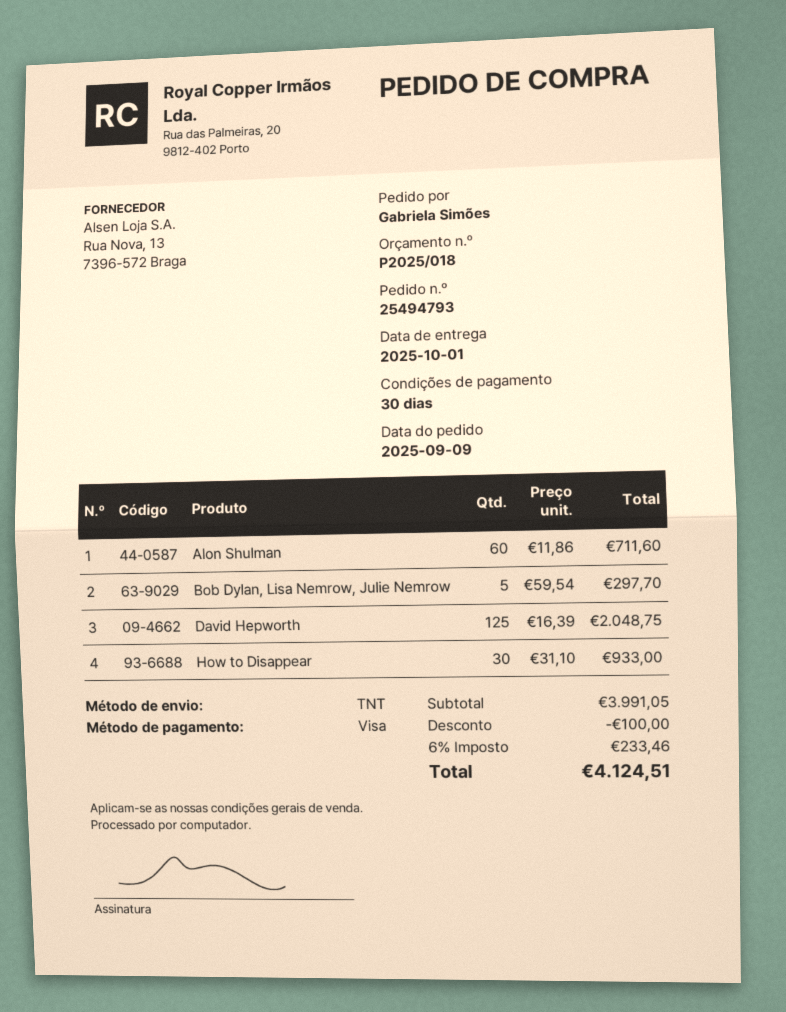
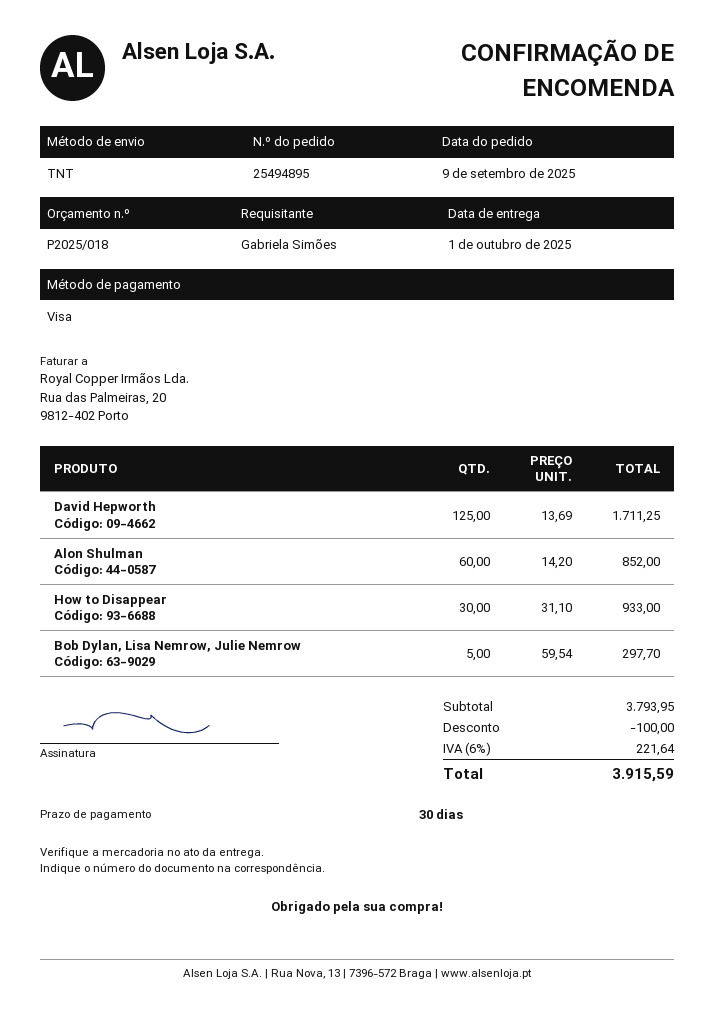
order number: 25494793 -> 25494895
Alon Shulman: 60 x 11.86 = 711.60 -> 60 x 14.20 = 852.00
David Hepworth: 125 x 16.39 = 2048.75 -> 125 x 13.69 = 1711.25
subtotal: 3991.05 -> 3793.95
tax: 6% = 233.46 -> 6% = 221.64
total: 4124.51 -> 3915.59

